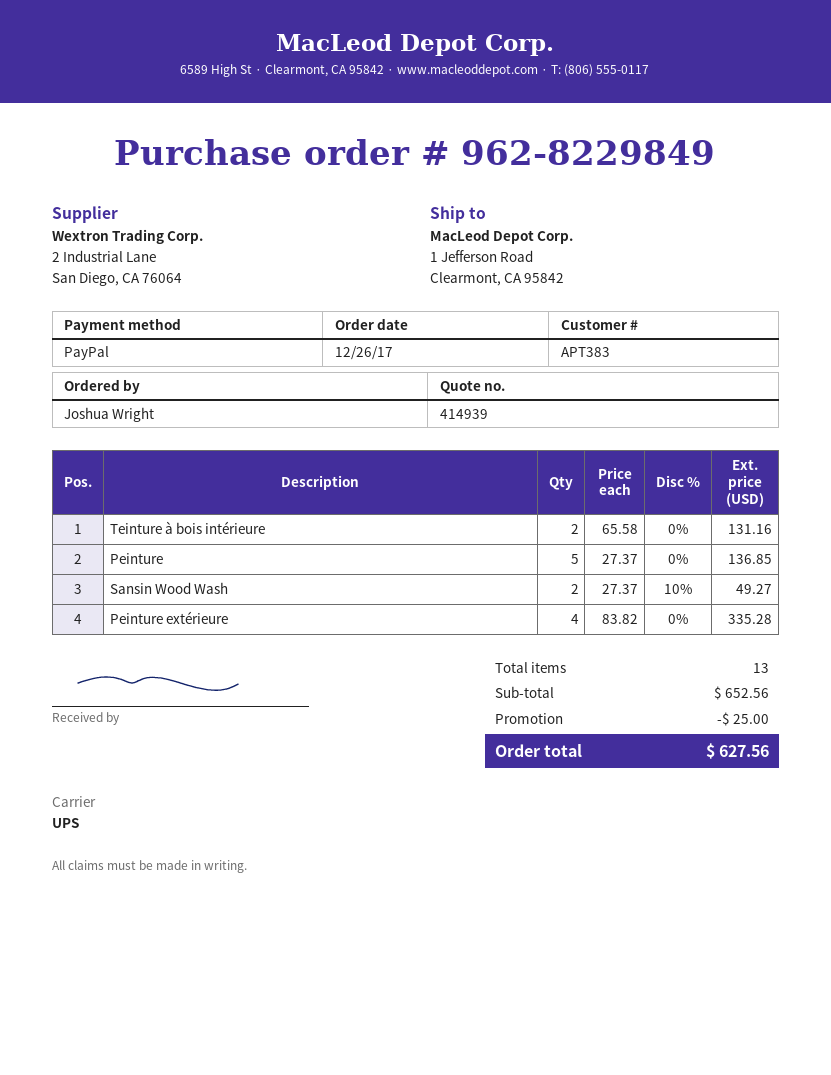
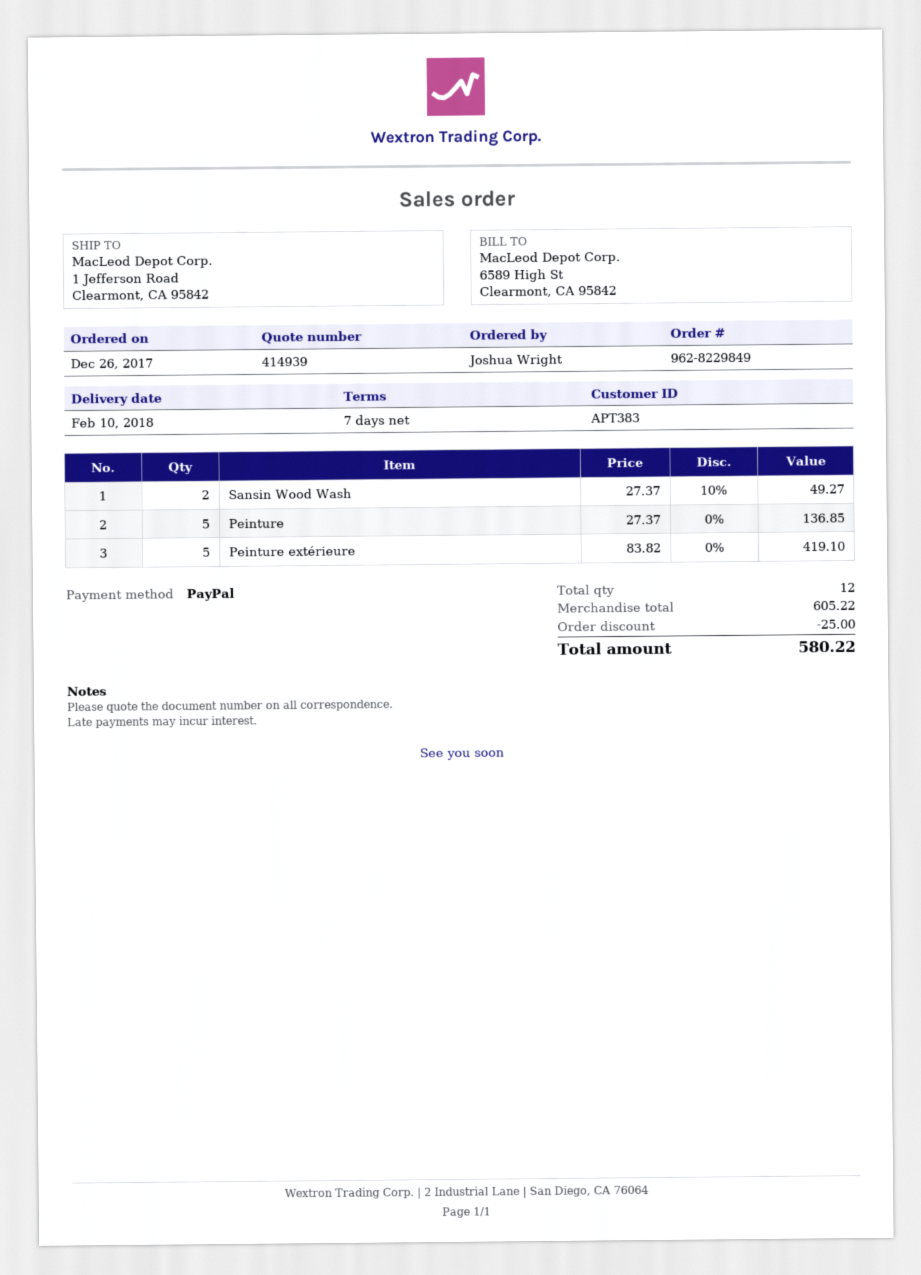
Teinture à bois intérieure: 2 x 65.58 = 131.16 -> none
Peinture extérieure: 4 x 83.82 = 335.28 -> 5 x 83.82 = 419.10
total quantity: 13 -> 12
subtotal: 652.56 -> 605.22
total: 627.56 -> 580.22

